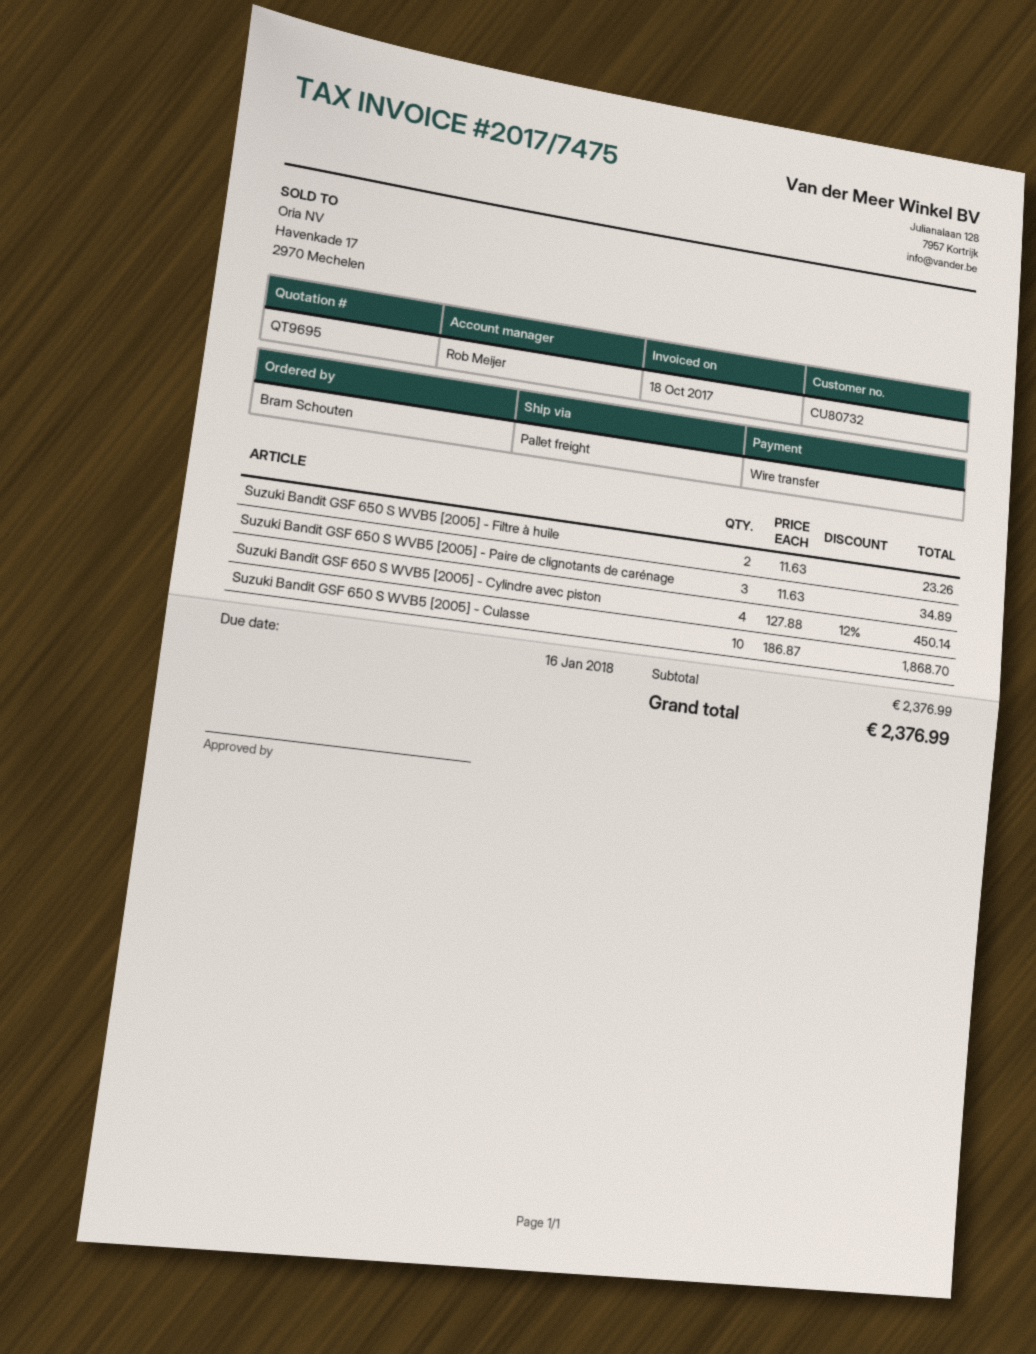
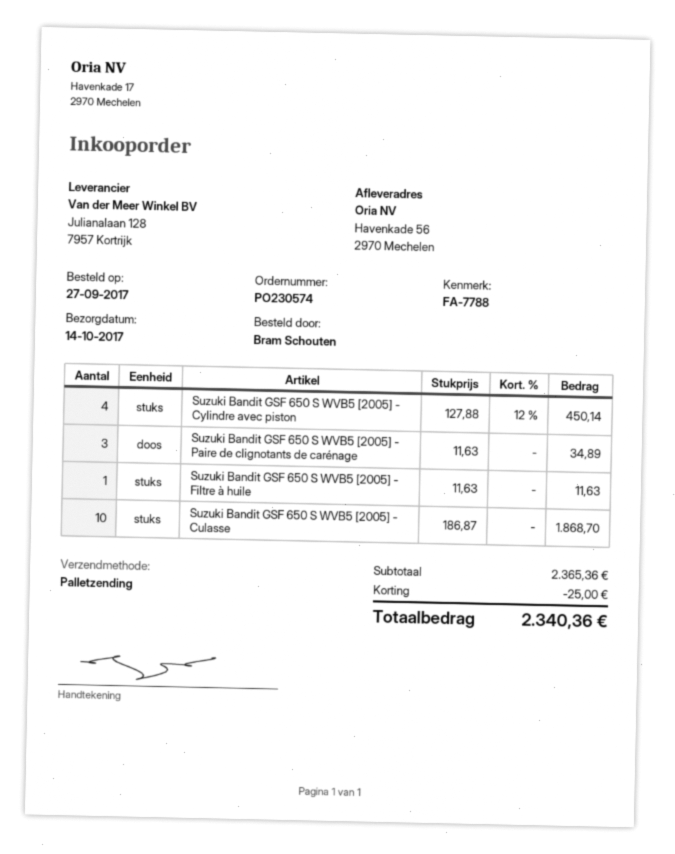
Suzuki Bandit GSF 650 S WVB5 [2005] - Filtre à huile: 2 x 11.63 = 23.26 -> 1 x 11.63 = 11.63
subtotal: 2376.99 -> 2365.36
discount: none -> 25.00
total: 2376.99 -> 2340.36

